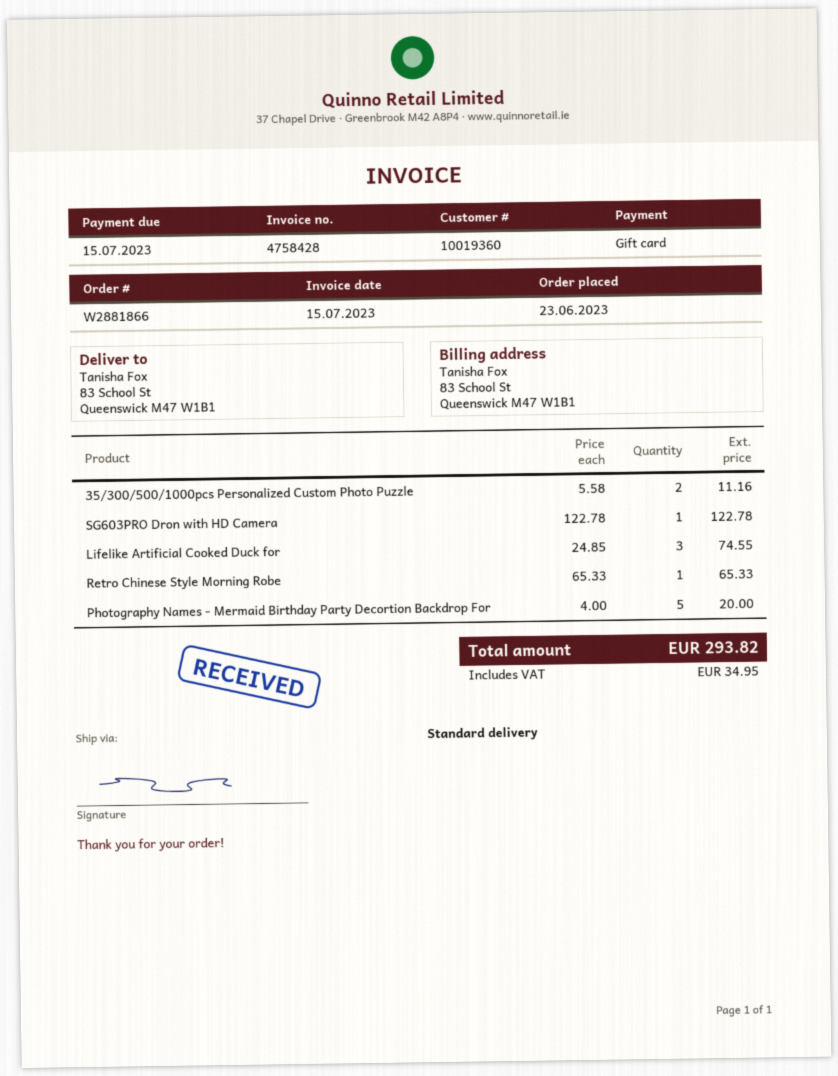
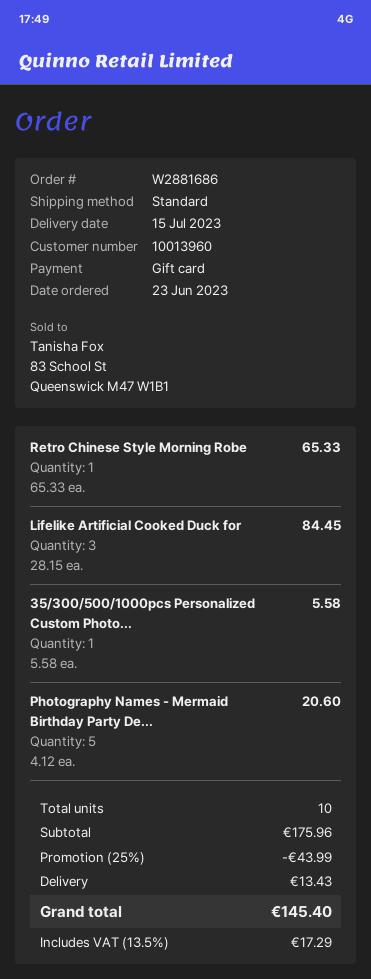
order number: W2881866 -> W2881686
customer number: 10019360 -> 10013960
35/300/500/1000pcs Personalized Custom Photo Puzzle: 2 x 5.58 = 11.16 -> 1 x 5.58 = 5.58
SG603PRO Dron with HD Camera: 1 x 122.78 = 122.78 -> none
Lifelike Artificial Cooked Duck for: 3 x 24.85 = 74.55 -> 3 x 28.15 = 84.45
Photography Names - Mermaid Birthday Party Decortion Backdrop For: 5 x 4.00 = 20.00 -> 5 x 4.12 = 20.60
discount: none -> 25% = 43.99
shipping: none -> 13.43
tax: 34.95 -> 17.29
total: 293.82 -> 145.40

